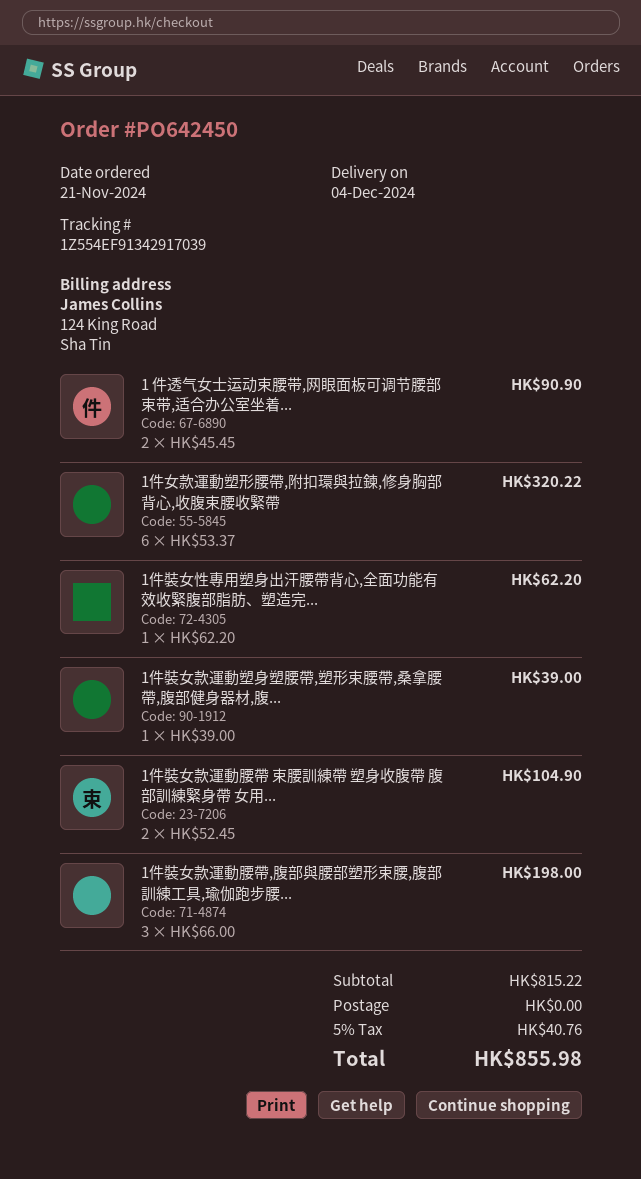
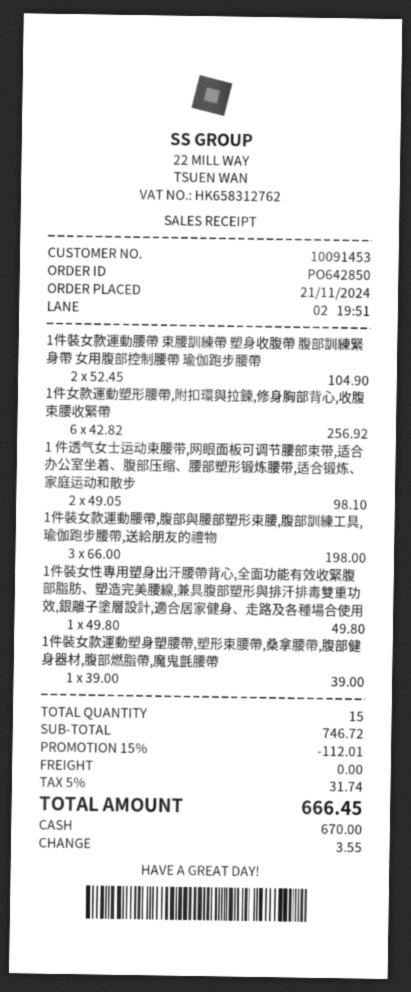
order number: PO642450 -> PO642850
1 件透气女士运动束腰带,网眼面板可调节腰部束带,适合办公室坐着...: 2 x 45.45 = 90.90 -> 2 x 49.05 = 98.10
1件女款運動塑形腰帶,附扣環與拉鍊,修身胸部背心,收腹束腰收緊帶: 6 x 53.37 = 320.22 -> 6 x 42.82 = 256.92
1件裝女性專用塑身出汗腰帶背心,全面功能有效收緊腹部脂肪、塑造完...: 1 x 62.20 = 62.20 -> 1 x 49.80 = 49.80
subtotal: 815.22 -> 746.72
discount: none -> 15% = 112.01
tax: 5% = 40.76 -> 5% = 31.74
total: 855.98 -> 666.45

